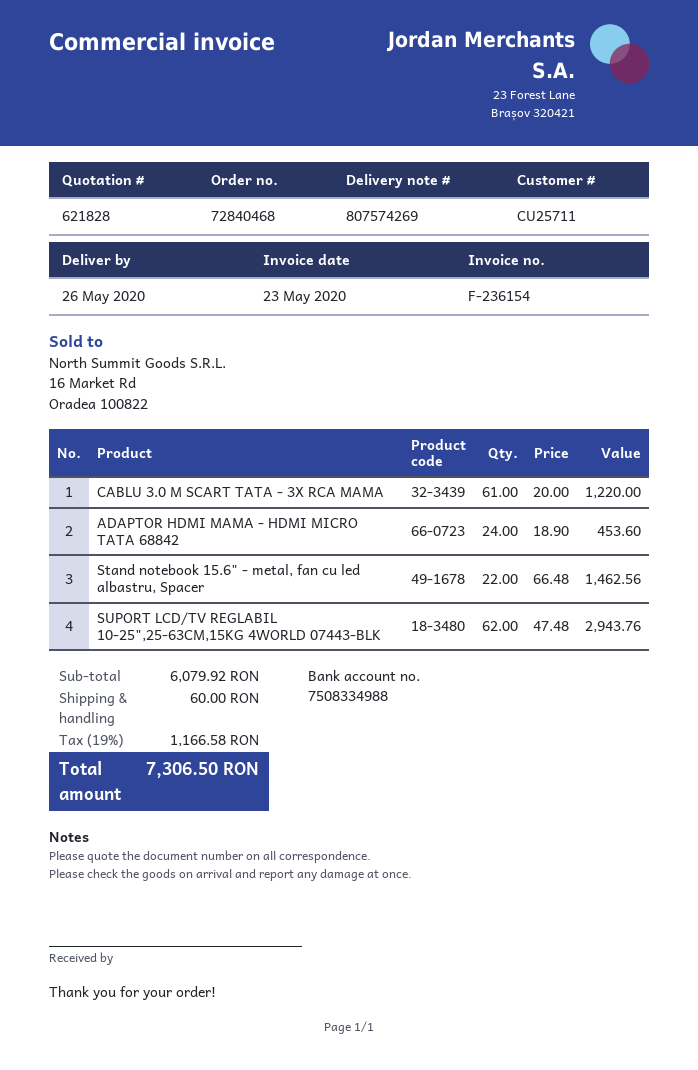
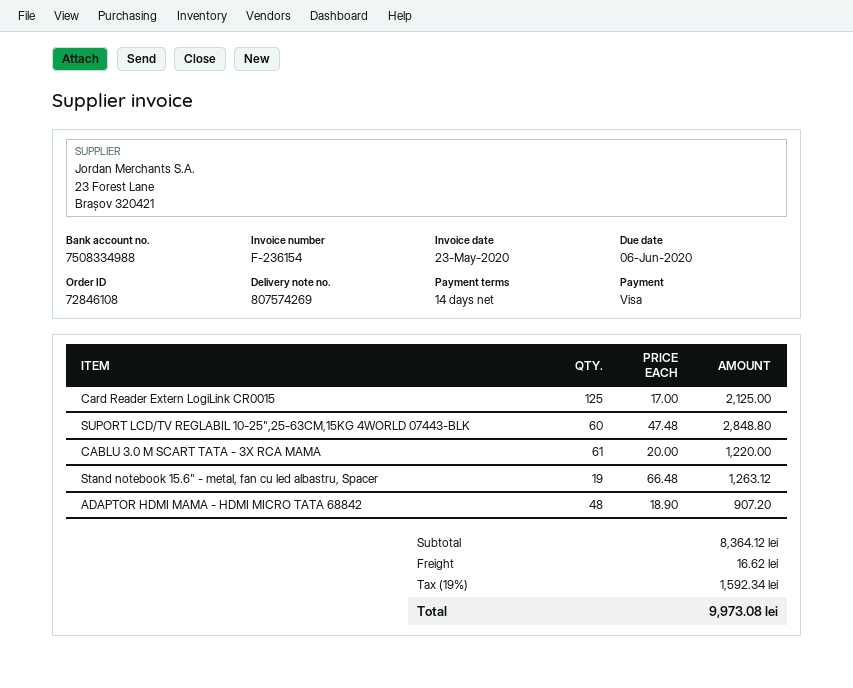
order number: 72840468 -> 72846108
ADAPTOR HDMI MAMA - HDMI MICRO TATA 68842: 24 x 18.90 = 453.60 -> 48 x 18.90 = 907.20
Stand notebook 15.6" - metal, fan cu led albastru, Spacer: 22 x 66.48 = 1462.56 -> 19 x 66.48 = 1263.12
SUPORT LCD/TV REGLABIL 10-25",25-63CM,15KG 4WORLD 07443-BLK: 62 x 47.48 = 2943.76 -> 60 x 47.48 = 2848.80
Card Reader Extern LogiLink CR0015: none -> 125 x 17.00 = 2125.00
subtotal: 6079.92 -> 8364.12
shipping: 60.00 -> 16.62
tax: 19% = 1166.58 -> 19% = 1592.34
total: 7306.50 -> 9973.08

